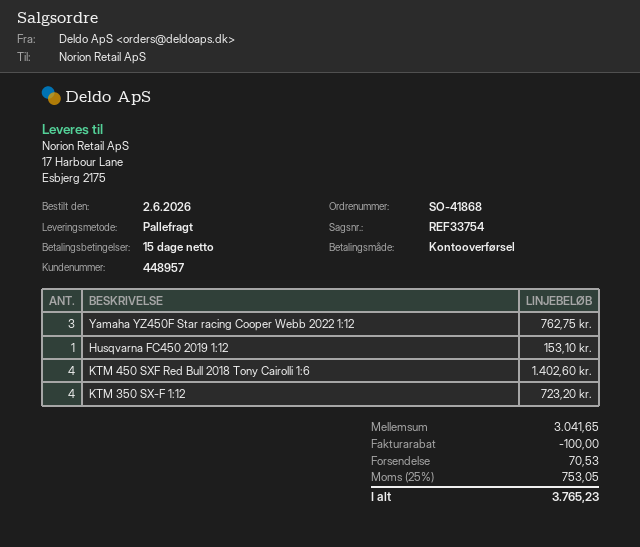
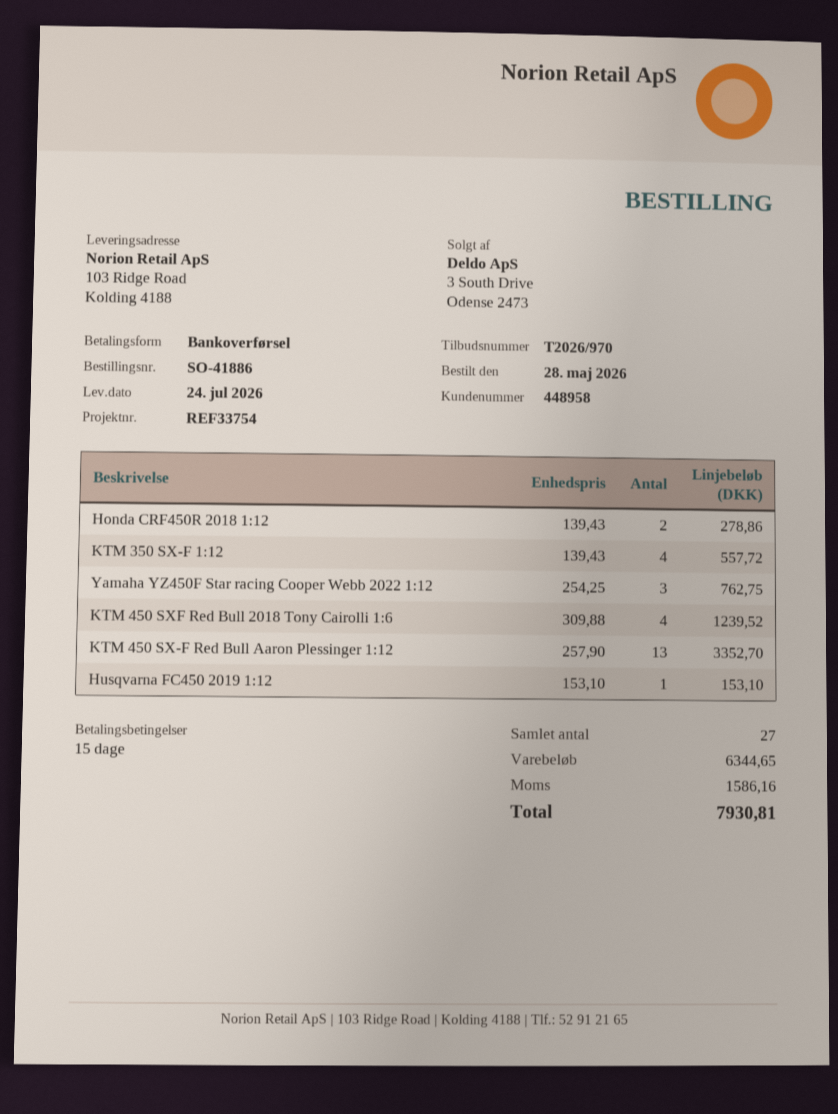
order number: SO-41868 -> SO-41886
order date: 2026-06-02 -> 2026-05-28
customer number: 448957 -> 448958
ship to: 17 Harbour Lane, Esbjerg 2175 -> 103 Ridge Road, Kolding 4188
KTM 450 SXF Red Bull 2018 Tony Cairolli 1:6: 4 for 1402.60 -> 4 for 1239.52
KTM 350 SX-F 1:12: 4 for 723.20 -> 4 for 557.72
Honda CRF450R 2018 1:12: none -> 2 for 278.86
KTM 450 SX-F Red Bull Aaron Plessinger 1:12: none -> 13 for 3352.70
subtotal: 3041.65 -> 6344.65
discount: 100.00 -> none
shipping: 70.53 -> none
tax: 753.05 -> 1586.16
total: 3765.23 -> 7930.81

